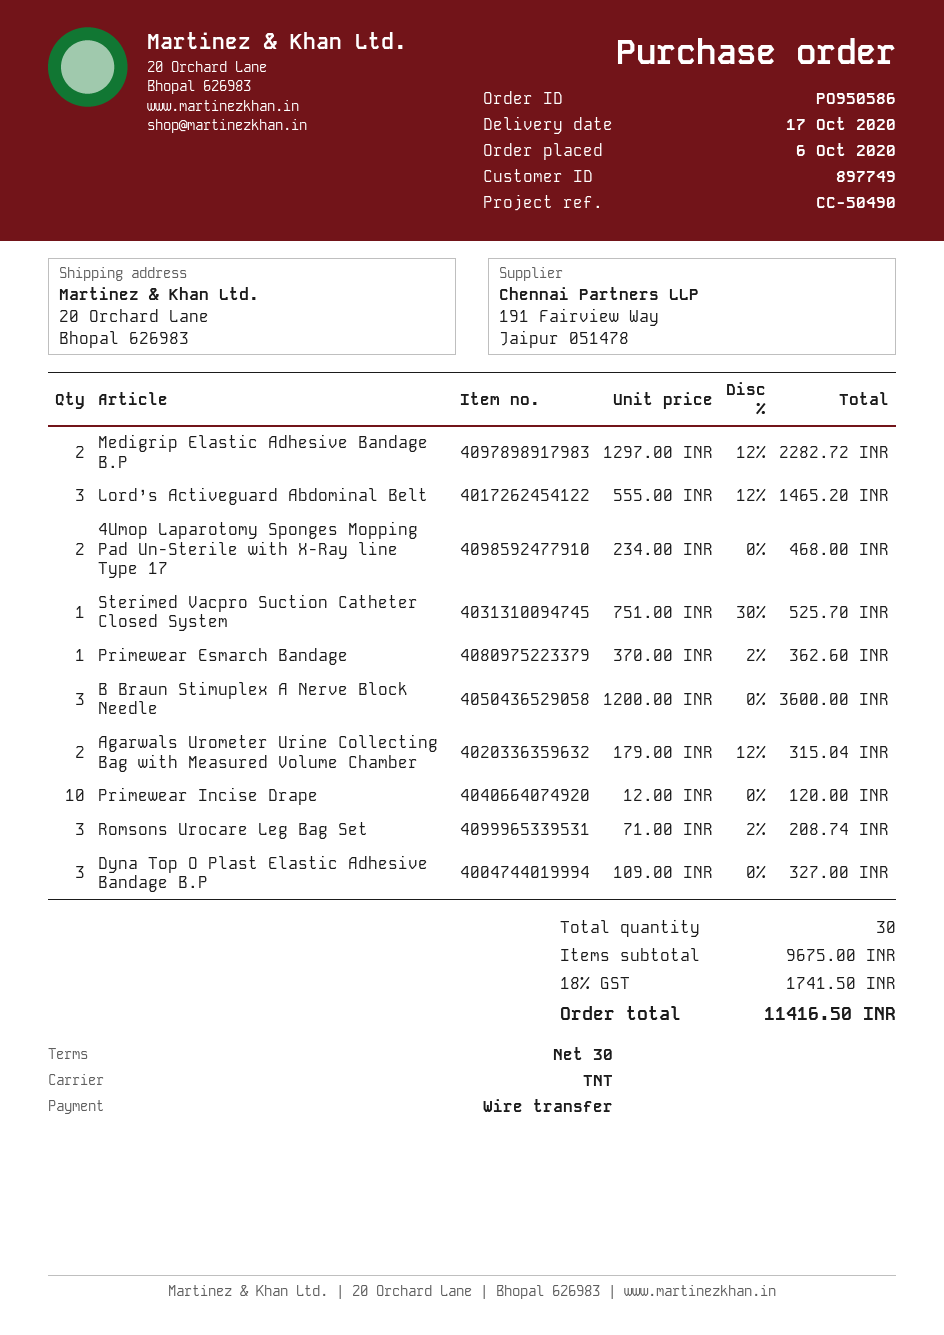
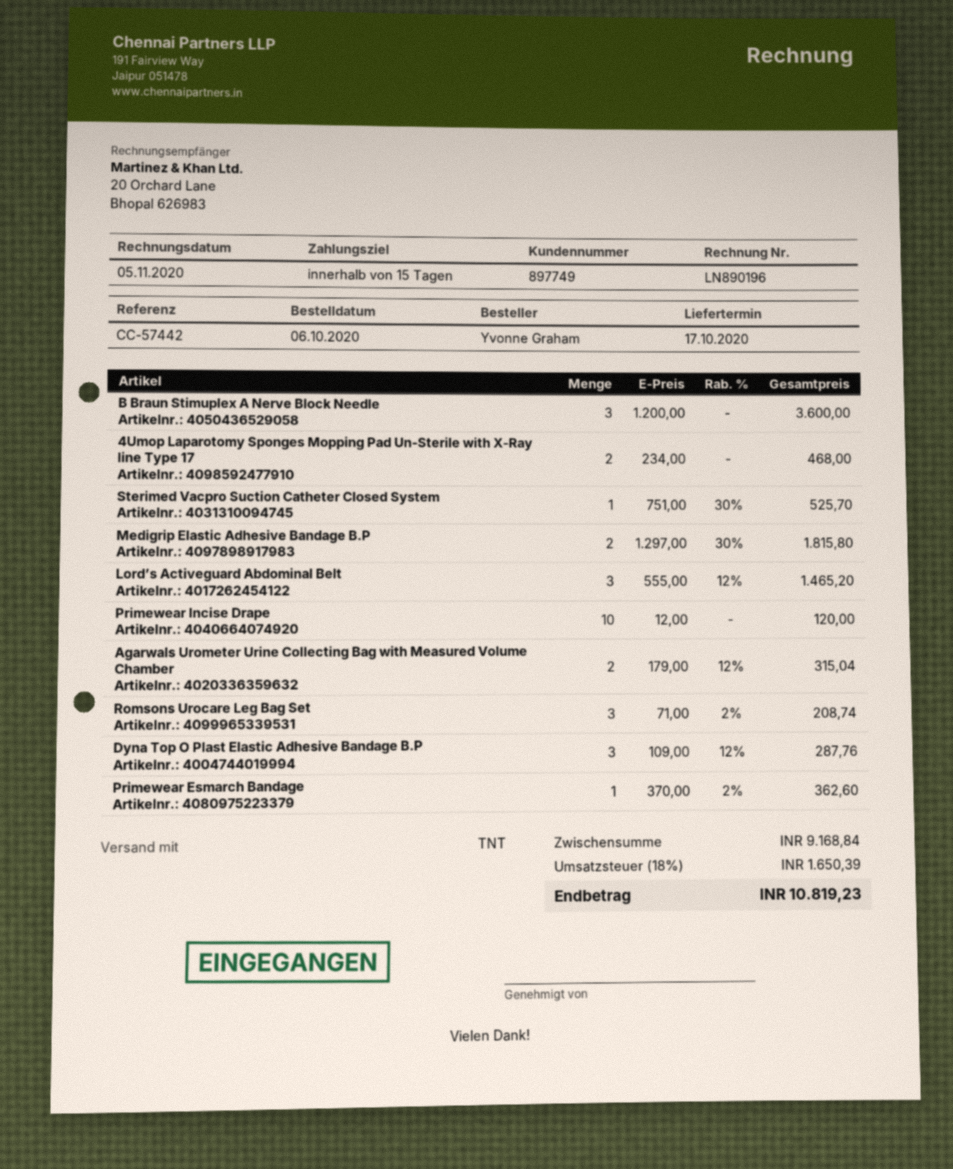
payment terms: 30 days -> 15 days
reference: CC-50490 -> CC-57442
Medigrip Elastic Adhesive Bandage B.P: 2 x 1297.00 - 12% = 2282.72 -> 2 x 1297.00 - 30% = 1815.80
Dyna Top O Plast Elastic Adhesive Bandage B.P: 3 x 109.00 = 327.00 -> 3 x 109.00 - 12% = 287.76
subtotal: 9675.00 -> 9168.84
tax: 18% = 1741.50 -> 18% = 1650.39
total: 11416.50 -> 10819.23

